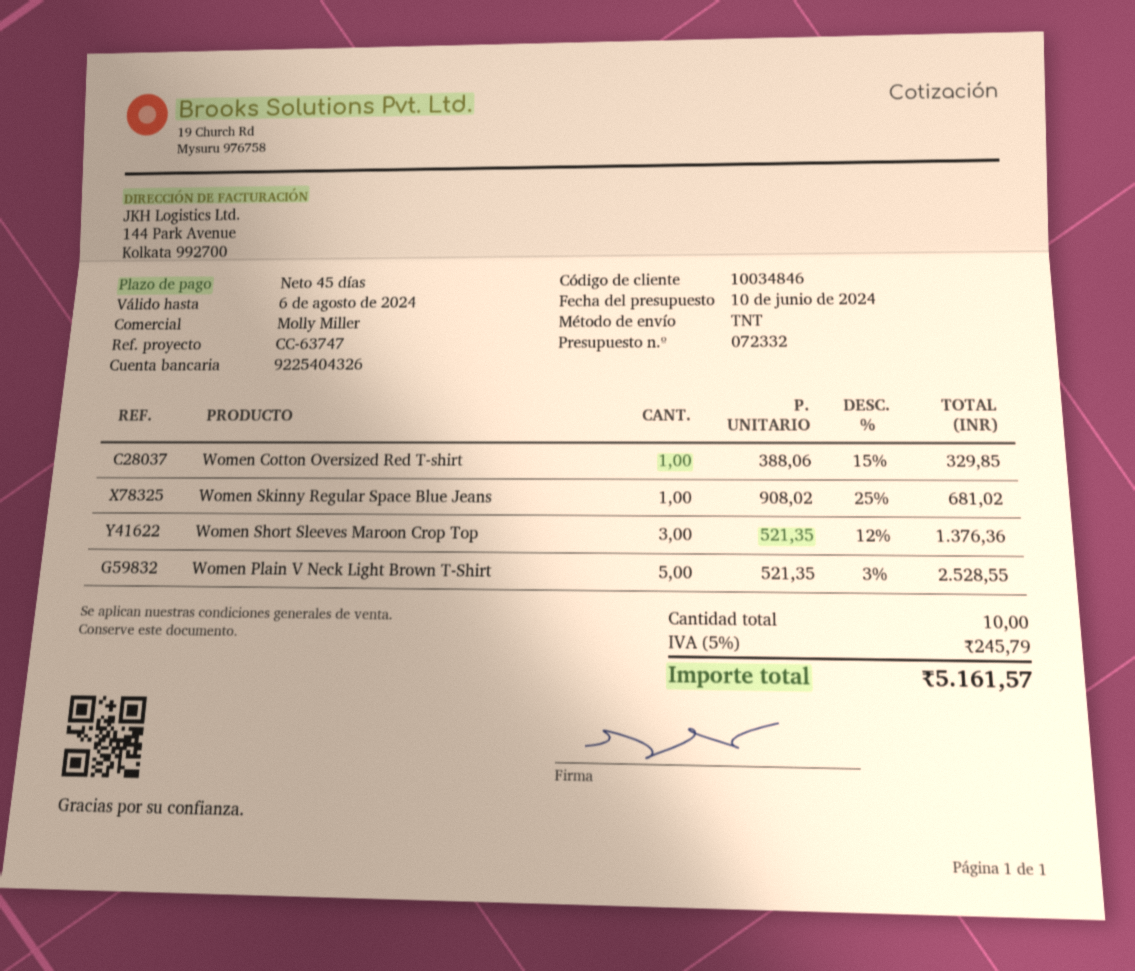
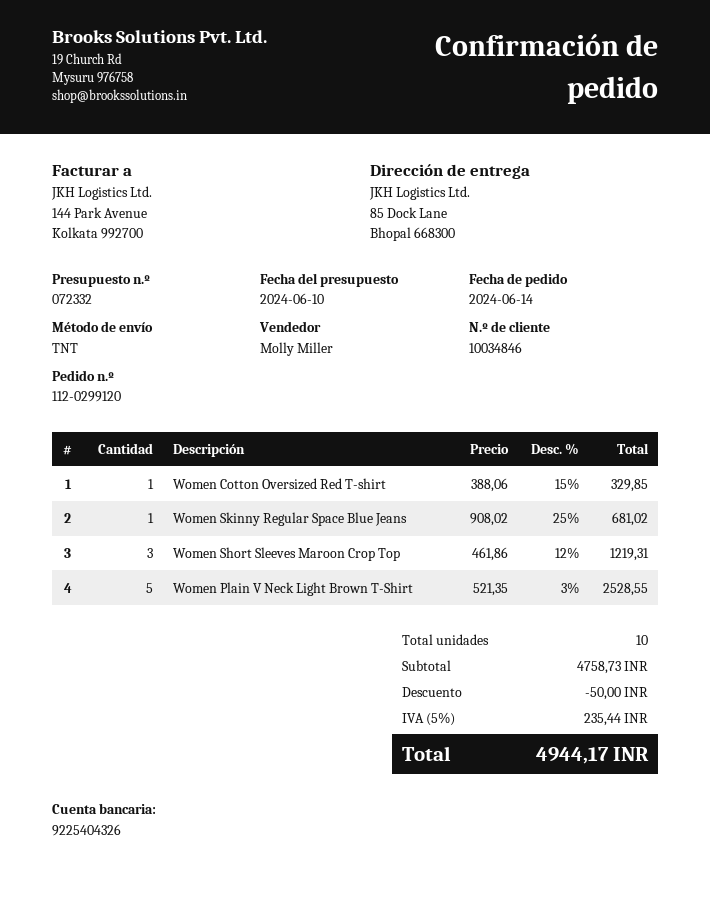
Women Short Sleeves Maroon Crop Top: 3 x 521.35 - 12% = 1376.36 -> 3 x 461.86 - 12% = 1219.31
discount: none -> 50.00
tax: 5% = 245.79 -> 5% = 235.44
total: 5161.57 -> 4944.17

